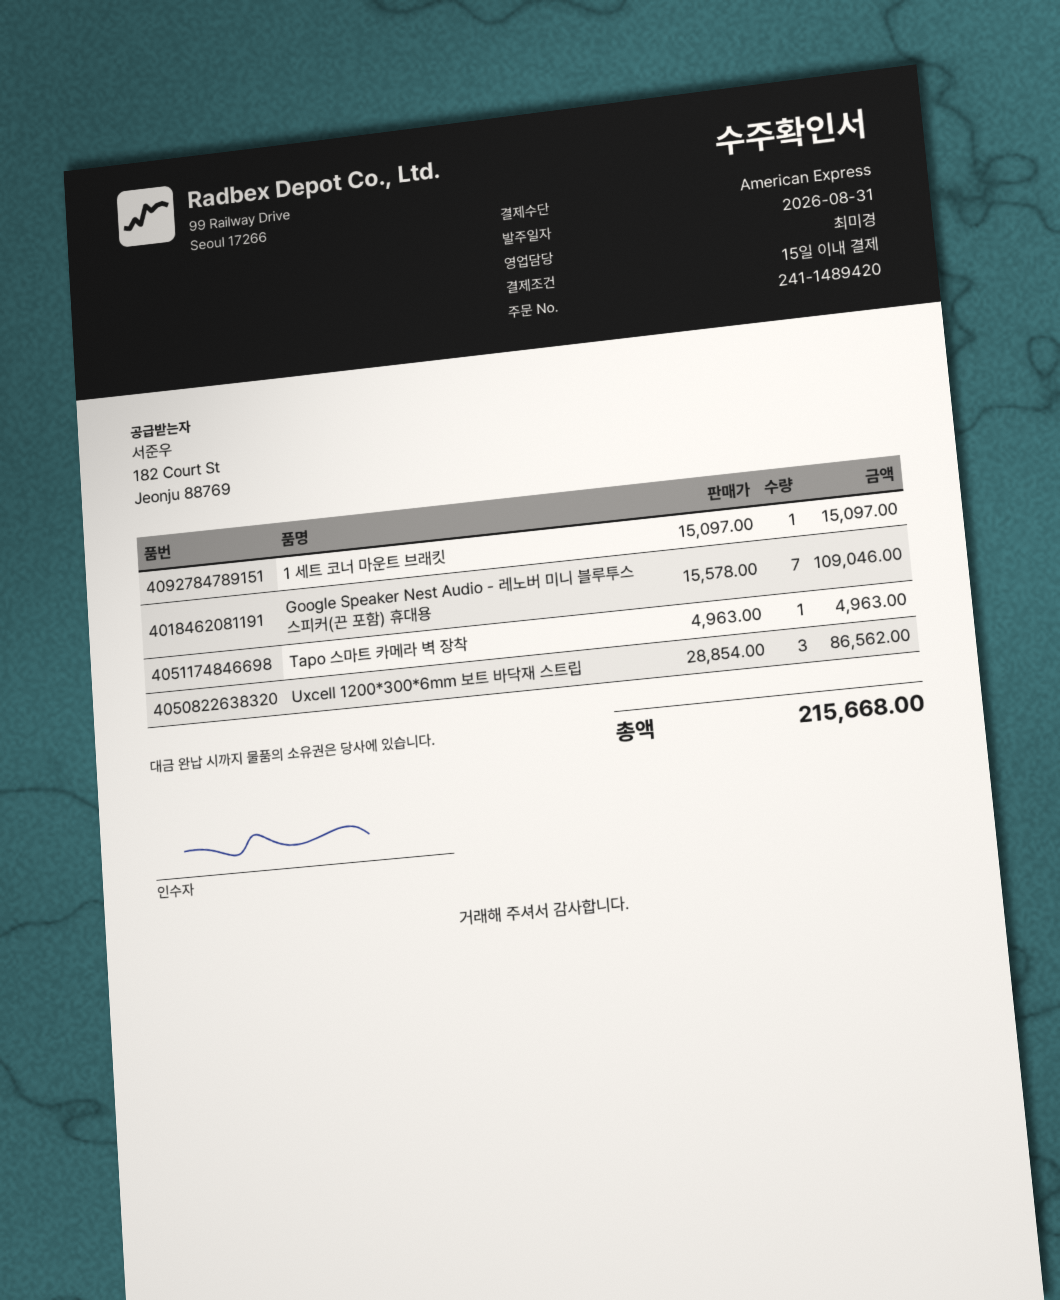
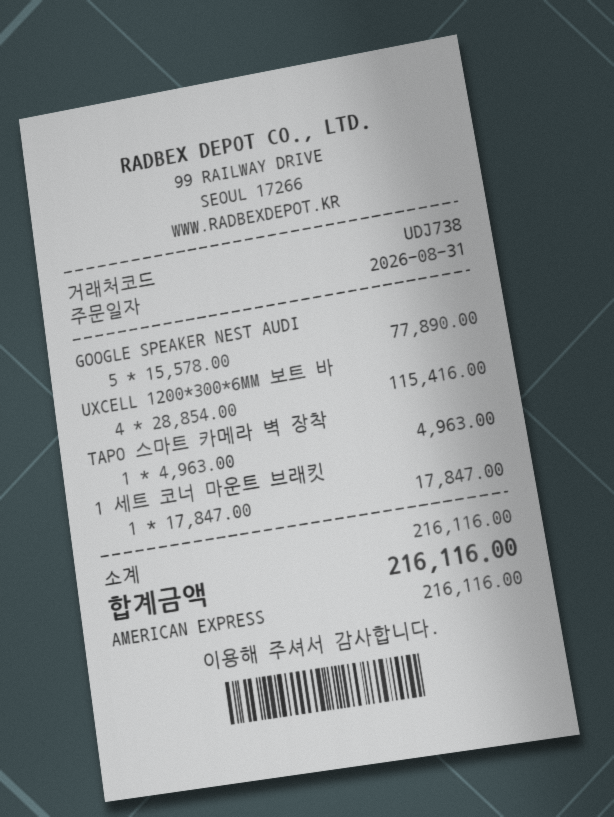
1 세트 코너 마운트 브래킷: 1 x 15097.00 = 15097.00 -> 1 x 17847.00 = 17847.00
Google Speaker Nest Audio - 레노버 미니 블루투스 스피커(끈 포함) 휴대용: 7 x 15578.00 = 109046.00 -> 5 x 15578.00 = 77890.00
Uxcell 1200*300*6mm 보트 바닥재 스트립: 3 x 28854.00 = 86562.00 -> 4 x 28854.00 = 115416.00
total: 215668.00 -> 216116.00

